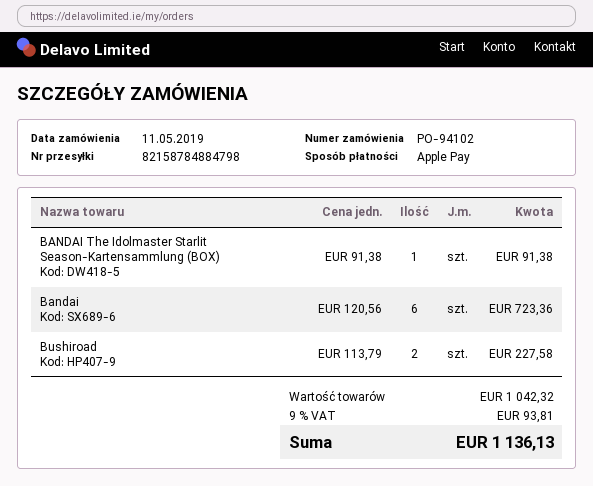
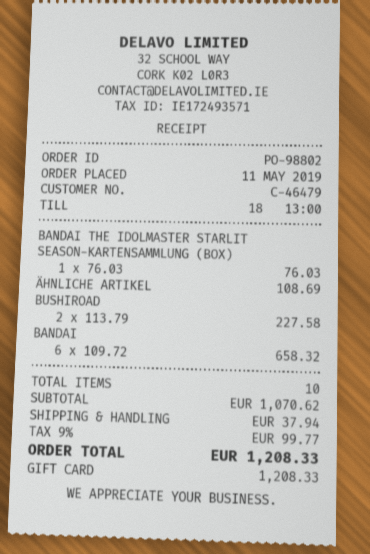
order number: PO-94102 -> PO-98802
payment method: Apple Pay -> gift card
BANDAI The Idolmaster Starlit Season-Kartensammlung (BOX): 1 x 91.38 = 91.38 -> 1 x 76.03 = 76.03
Bandai: 6 x 120.56 = 723.36 -> 6 x 109.72 = 658.32
ÄHNLICHE ARTIKEL: none -> 1 x 108.69 = 108.69
subtotal: 1042.32 -> 1070.62
shipping: none -> 37.94
tax: 9% = 93.81 -> 9% = 99.77
total: 1136.13 -> 1208.33

